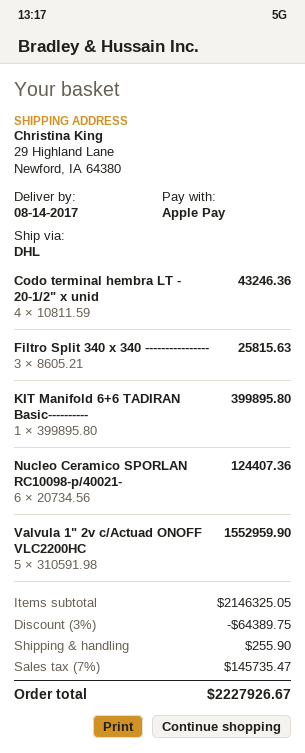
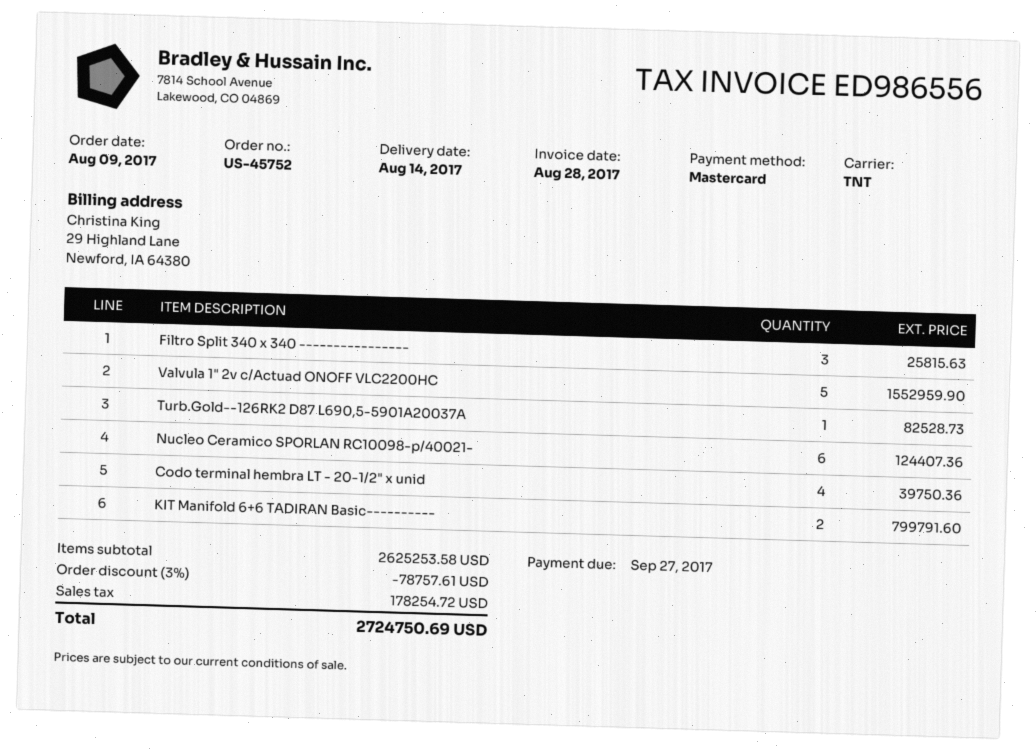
payment method: Apple Pay -> Mastercard
shipping method: DHL -> TNT
Codo terminal hembra LT - 20-1/2" x unid: 4 for 43246.36 -> 4 for 39750.36
KIT Manifold 6+6 TADIRAN Basic----------: 1 for 399895.80 -> 2 for 799791.60
Turb.Gold--126RK2 D87 L690,5-5901A20037A: none -> 1 for 82528.73
subtotal: 2146325.05 -> 2625253.58
discount: 3% = 64389.75 -> 3% = 78757.61
shipping: 255.90 -> none
tax: 145735.47 -> 178254.72
total: 2227926.67 -> 2724750.69

